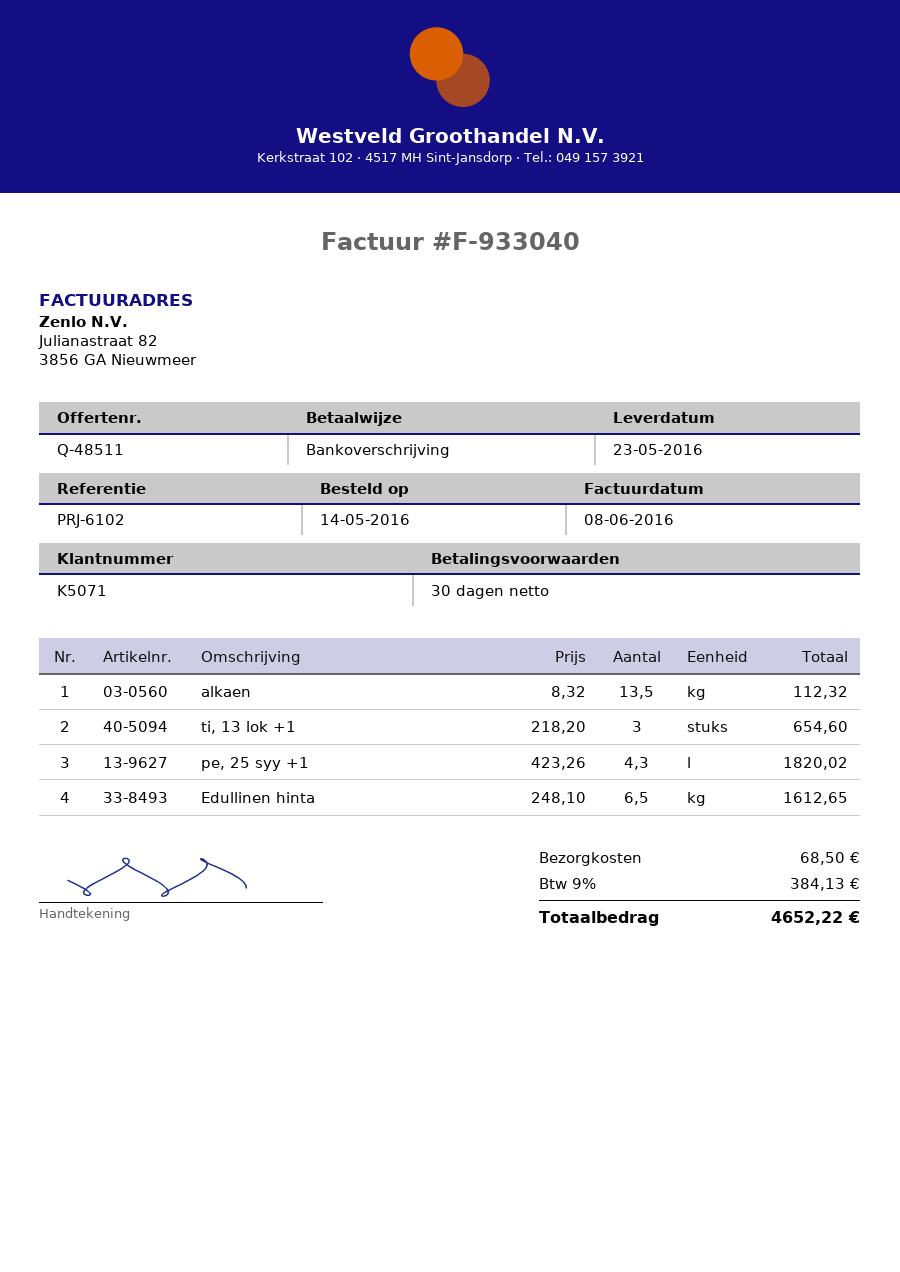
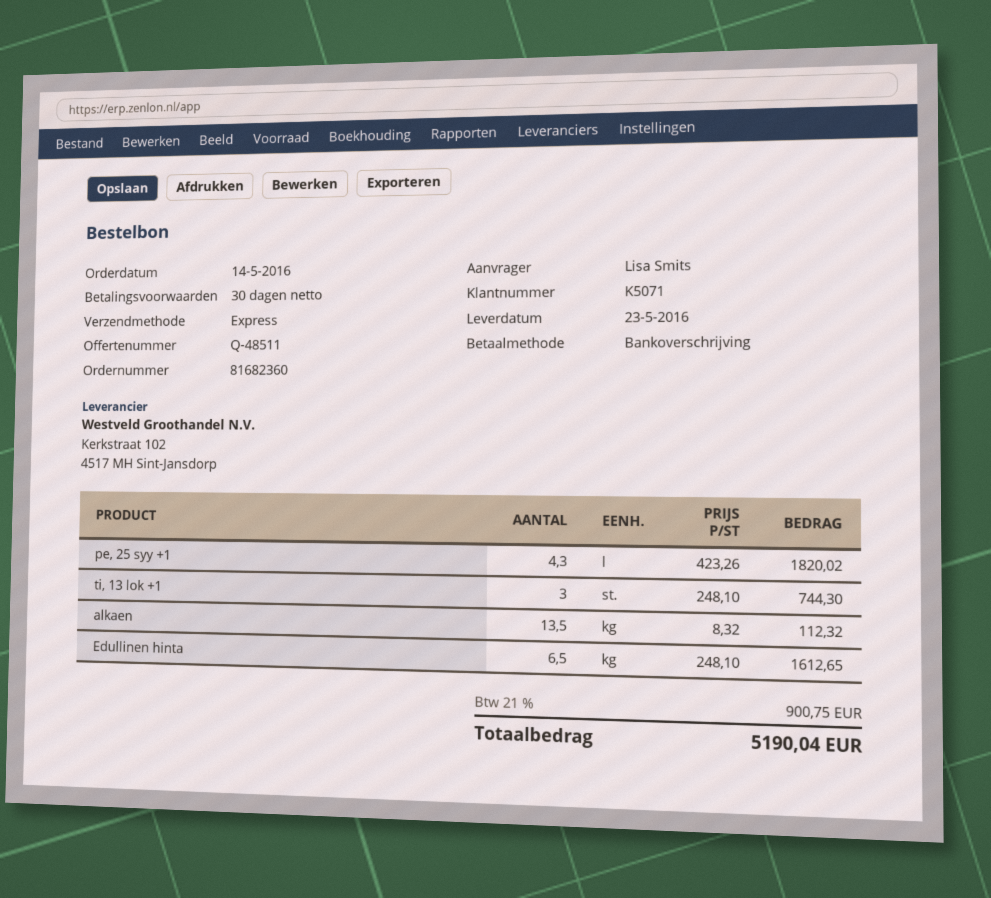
ti, 13 lok +1: 3 x 218.20 = 654.60 -> 3 x 248.10 = 744.30
shipping: 68.50 -> none
tax: 9% = 384.13 -> 21% = 900.75
total: 4652.22 -> 5190.04

